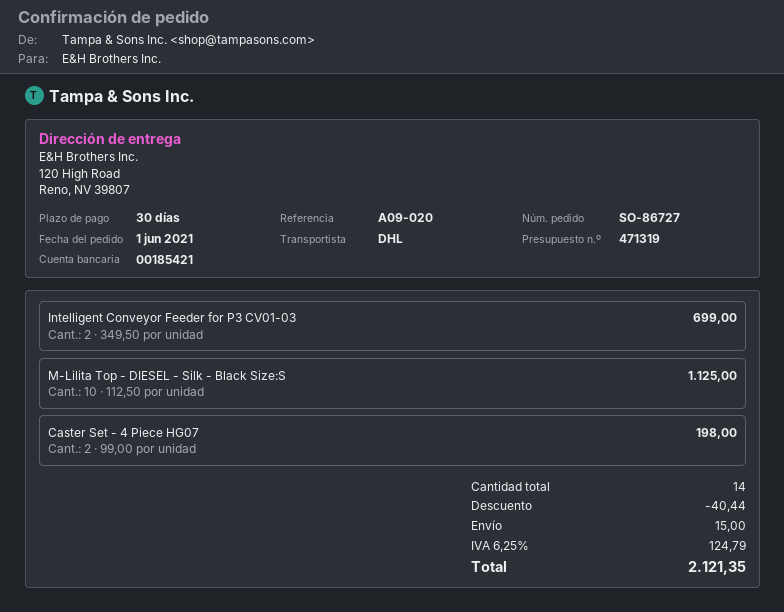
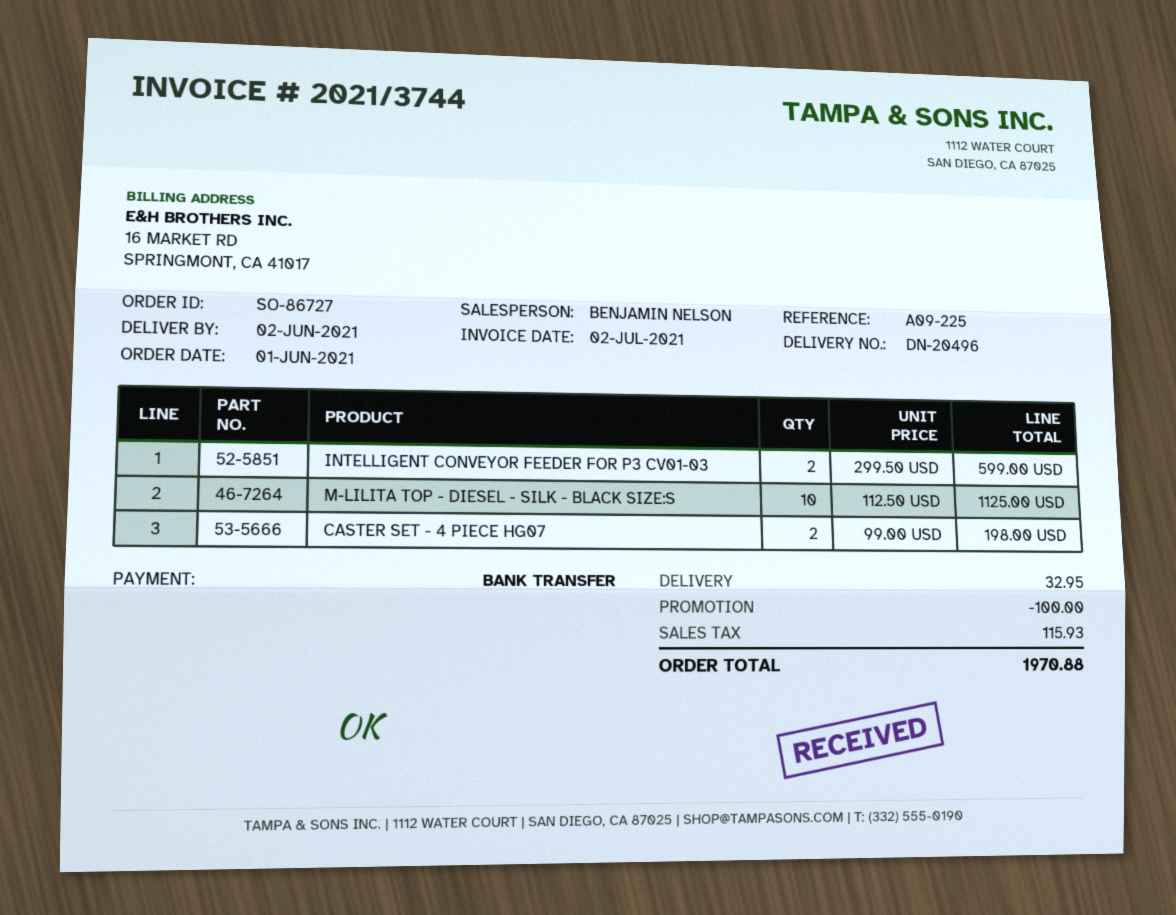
reference: A09-020 -> A09-225
Intelligent Conveyor Feeder for P3 CV01-03: 2 x 349.50 = 699.00 -> 2 x 299.50 = 599.00
discount: 40.44 -> 100.00
shipping: 15.00 -> 32.95
tax: 124.79 -> 115.93
total: 2121.35 -> 1970.88

